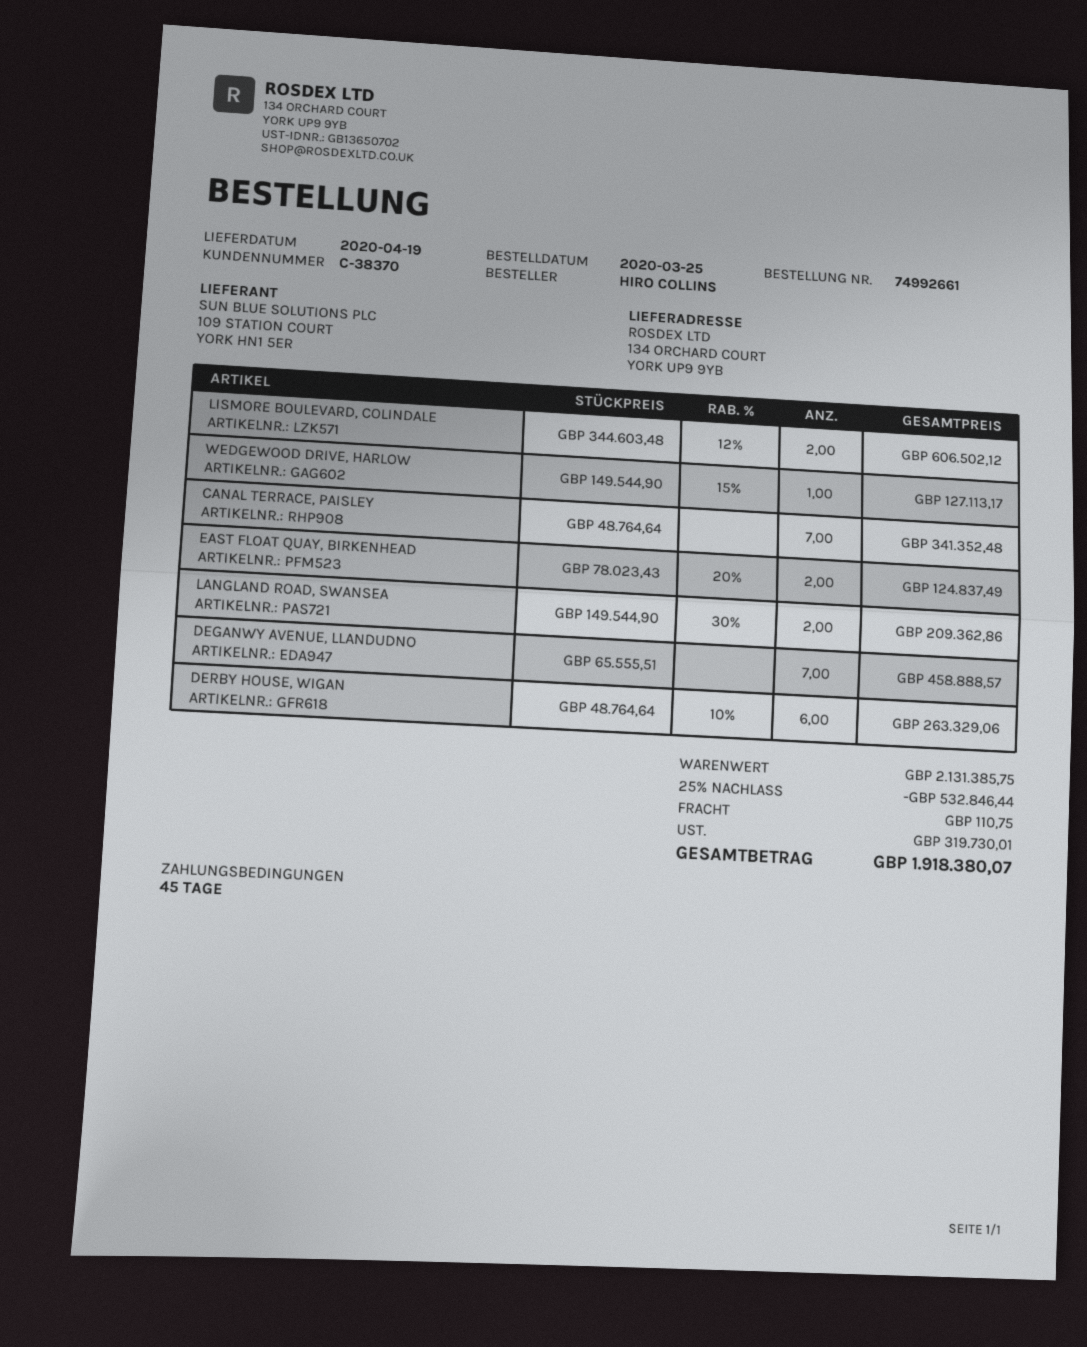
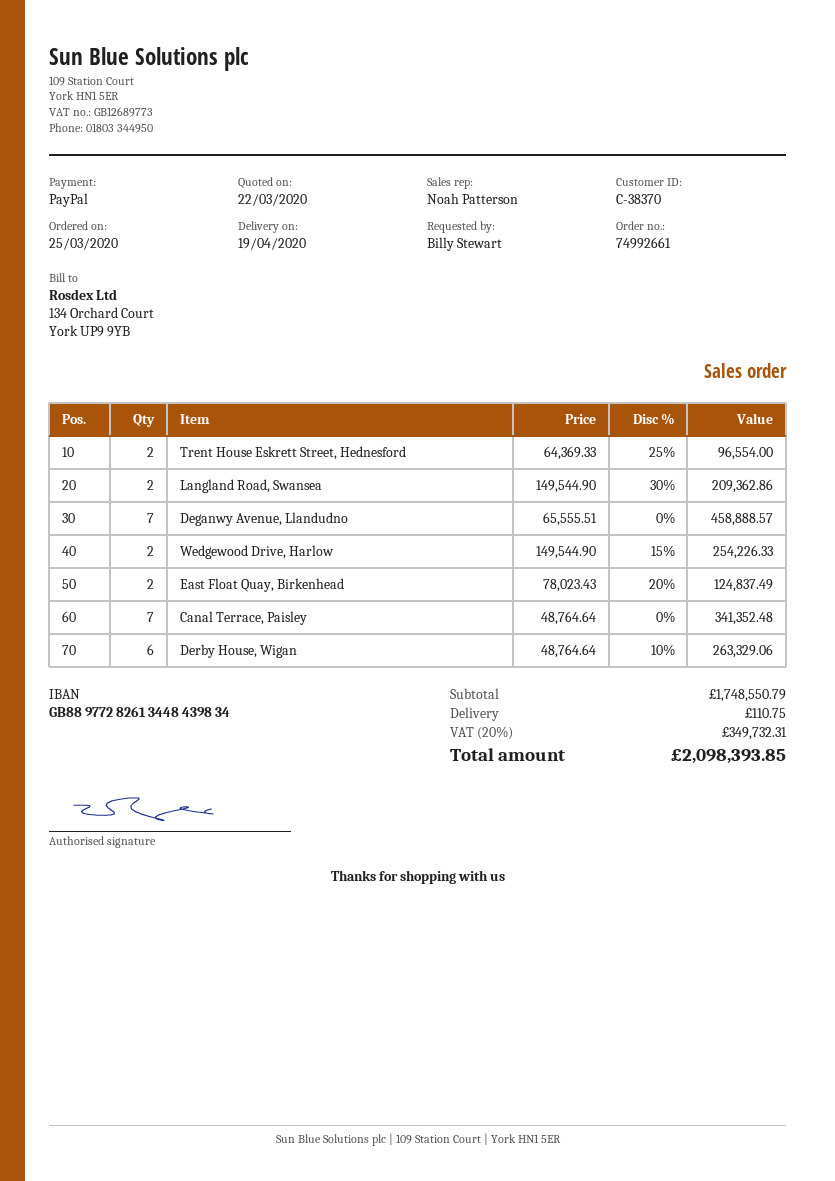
ordered by: HIRO COLLINS -> Billy Stewart
LISMORE BOULEVARD, COLINDALE: 2 x 344603.48 - 12% = 606502.12 -> none
WEDGEWOOD DRIVE, HARLOW: 1 x 149544.90 - 15% = 127113.17 -> 2 x 149544.90 - 15% = 254226.33
Trent House Eskrett Street, Hednesford: none -> 2 x 64369.33 - 25% = 96554.00
subtotal: 2131385.75 -> 1748550.79
discount: 25% = 532846.44 -> none
tax: 319730.01 -> 349732.31
total: 1918380.07 -> 2098393.85

